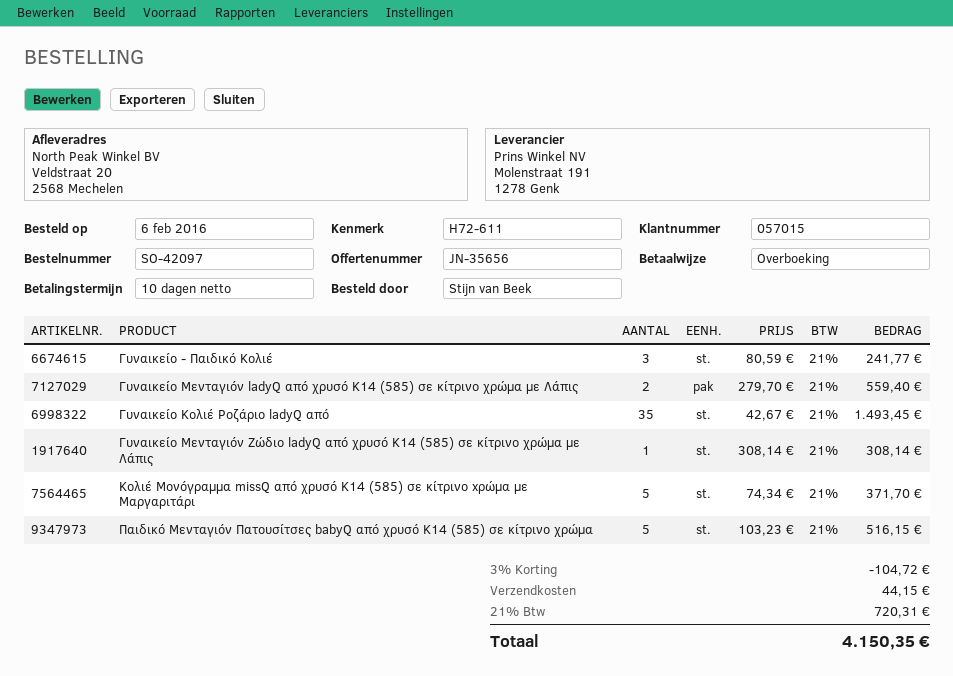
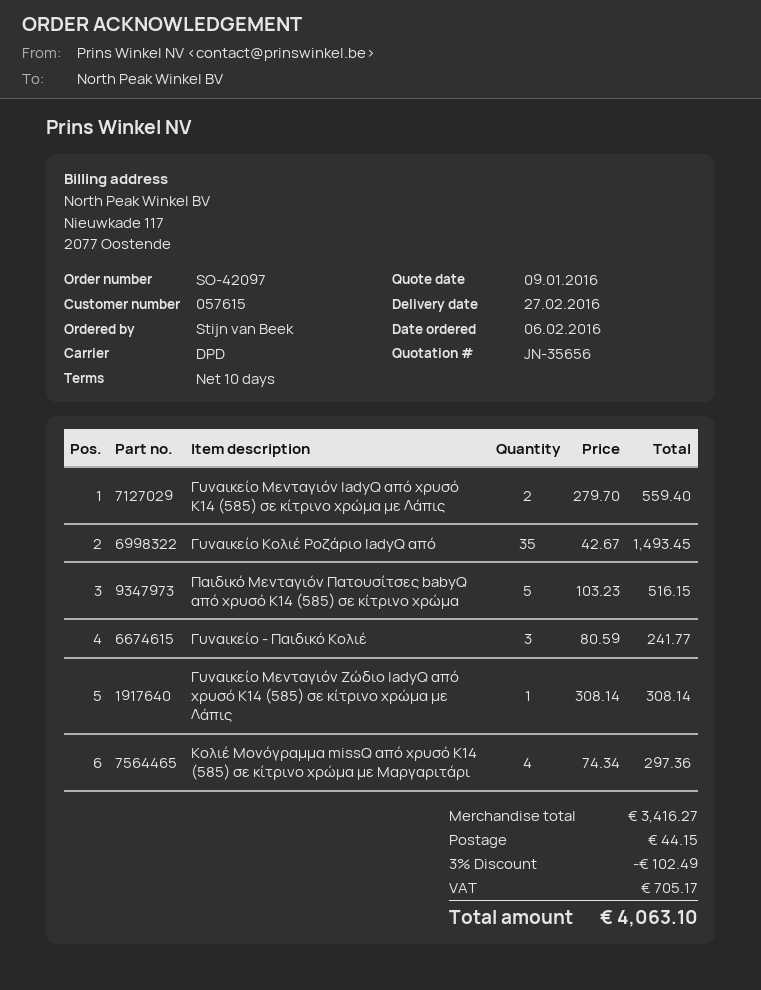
customer number: 057015 -> 057615
Κολιέ Μονόγραμμα missQ από χρυσό Κ14 (585) σε κίτρινο xρώμα με Μαργαριτάρι: 5 x 74.34 = 371.70 -> 4 x 74.34 = 297.36
discount: 3% = 104.72 -> 3% = 102.49
tax: 720.31 -> 705.17
total: 4150.35 -> 4063.10

